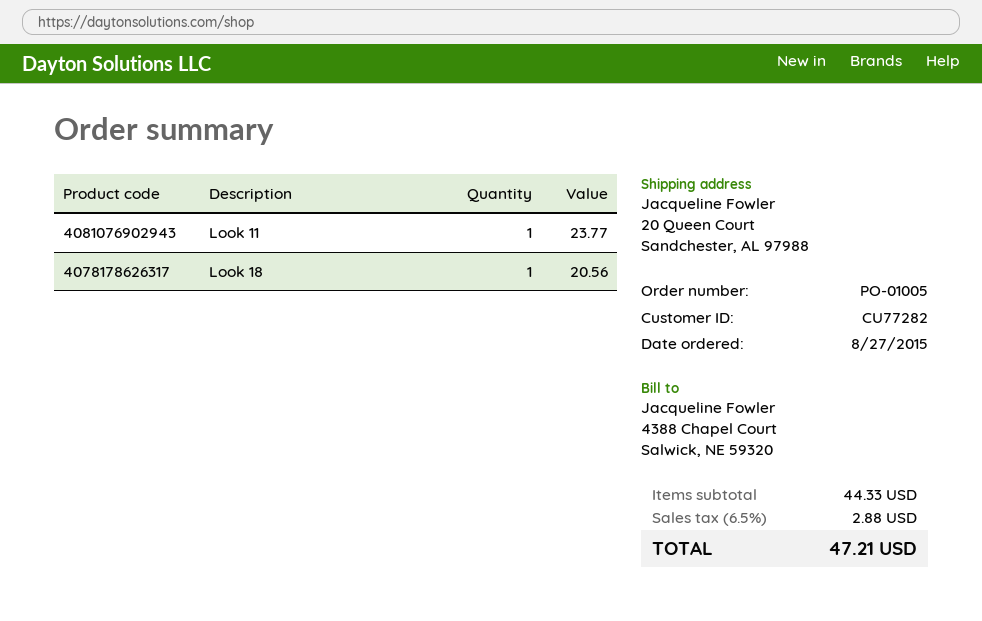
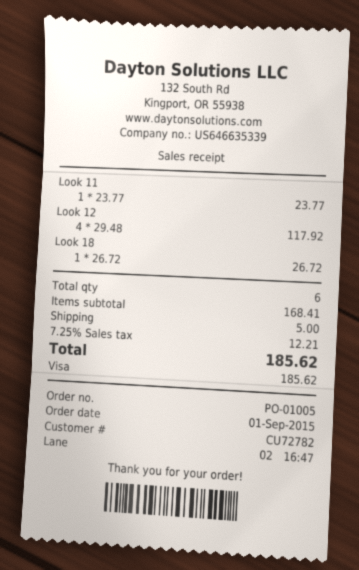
order date: 2015-08-27 -> 2015-09-01
customer number: CU77282 -> CU72782
Look 18: 1 for 20.56 -> 1 for 26.72
Look 12: none -> 4 for 117.92
subtotal: 44.33 -> 168.41
shipping: none -> 5.00
tax: 6.5% = 2.88 -> 7.25% = 12.21
total: 47.21 -> 185.62

